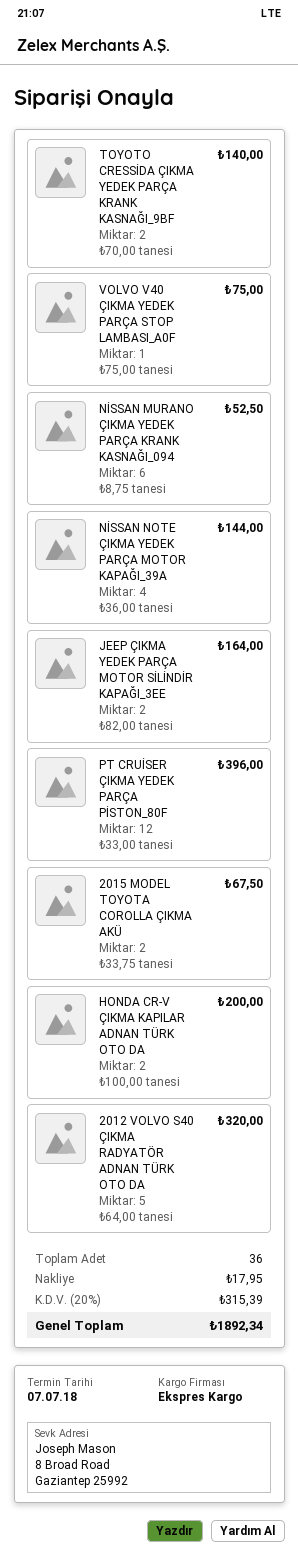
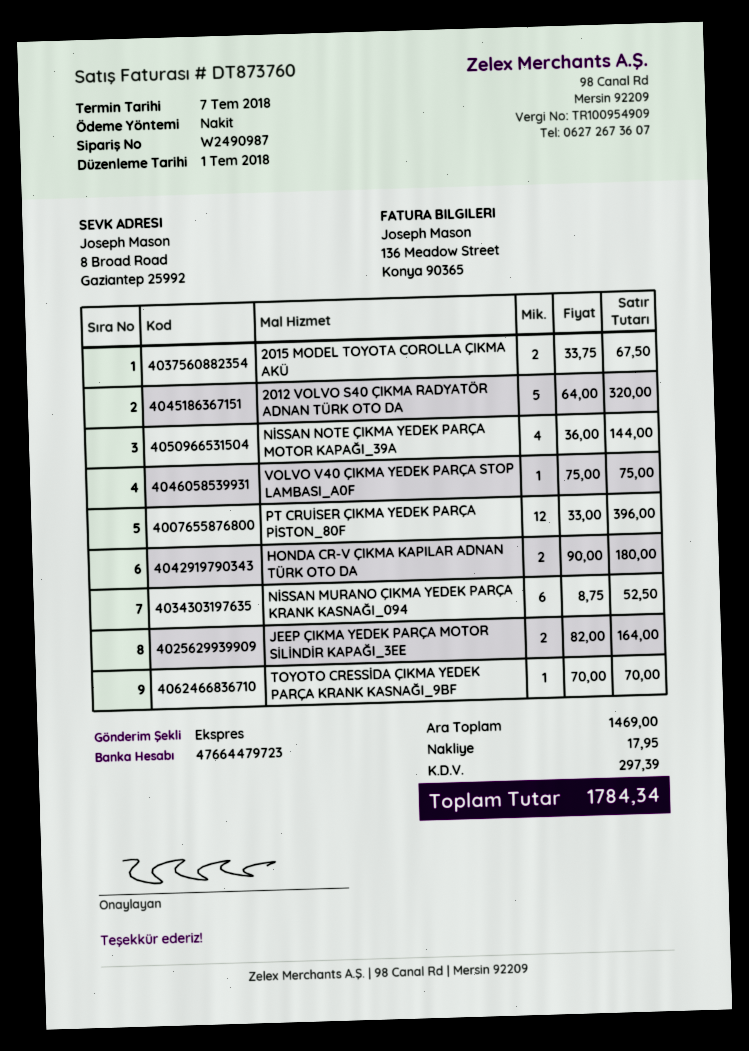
TOYOTO CRESSİDA ÇIKMA YEDEK PARÇA KRANK KASNAĞI_9BF: 2 x 70.00 = 140.00 -> 1 x 70.00 = 70.00
HONDA CR-V ÇIKMA KAPILAR ADNAN TÜRK OTO DA: 2 x 100.00 = 200.00 -> 2 x 90.00 = 180.00
tax: 315.39 -> 297.39
total: 1892.34 -> 1784.34

